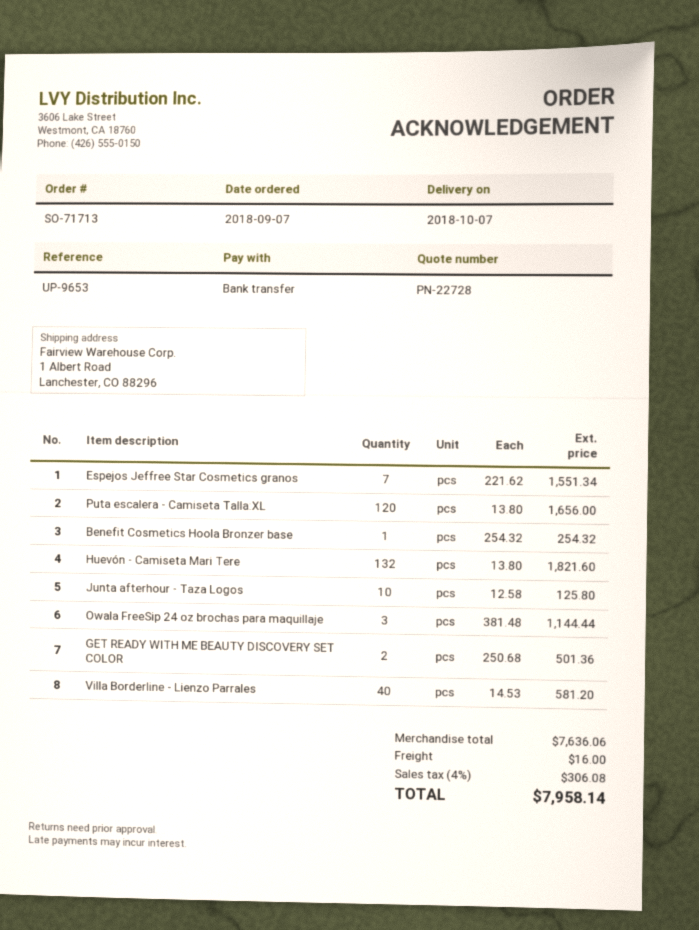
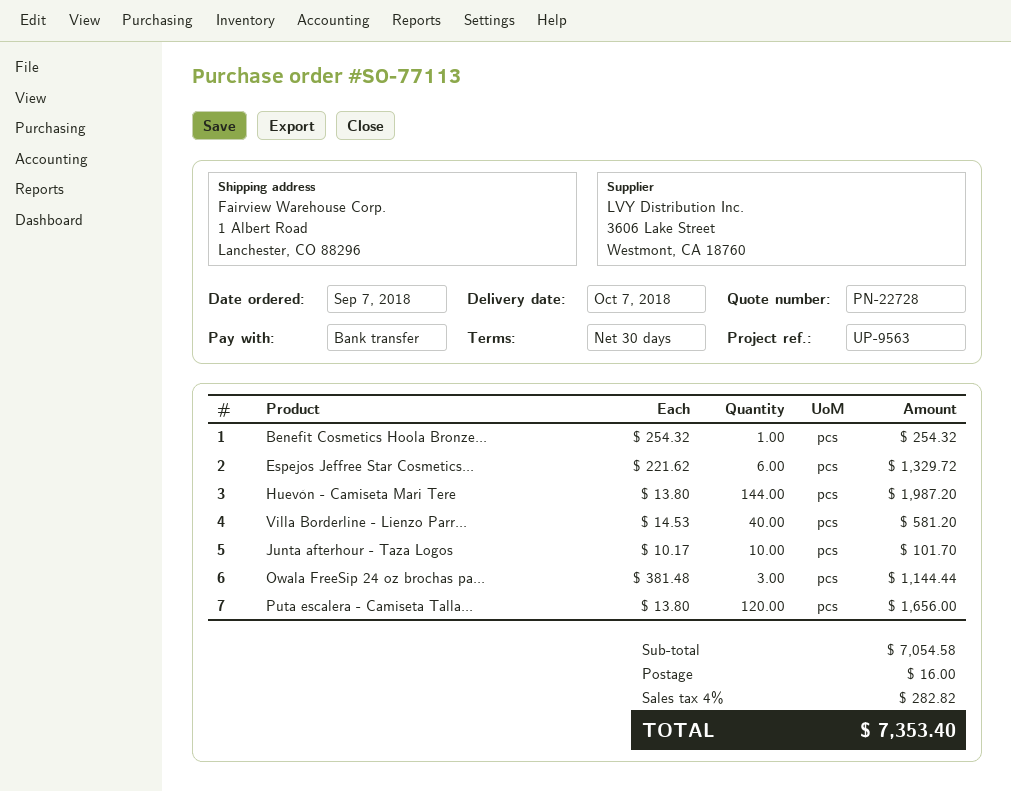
order number: SO-71713 -> SO-77113
reference: UP-9653 -> UP-9563
Espejos Jeffree Star Cosmetics granos: 7 x 221.62 = 1551.34 -> 6 x 221.62 = 1329.72
Huevón - Camiseta Mari Tere: 132 x 13.80 = 1821.60 -> 144 x 13.80 = 1987.20
Junta afterhour - Taza Logos: 10 x 12.58 = 125.80 -> 10 x 10.17 = 101.70
GET READY WITH ME BEAUTY DISCOVERY SET COLOR: 2 x 250.68 = 501.36 -> none
subtotal: 7636.06 -> 7054.58
tax: 4% = 306.08 -> 4% = 282.82
total: 7958.14 -> 7353.40

